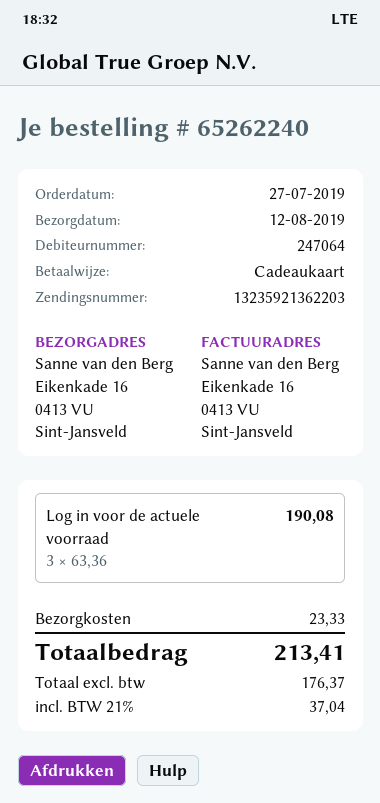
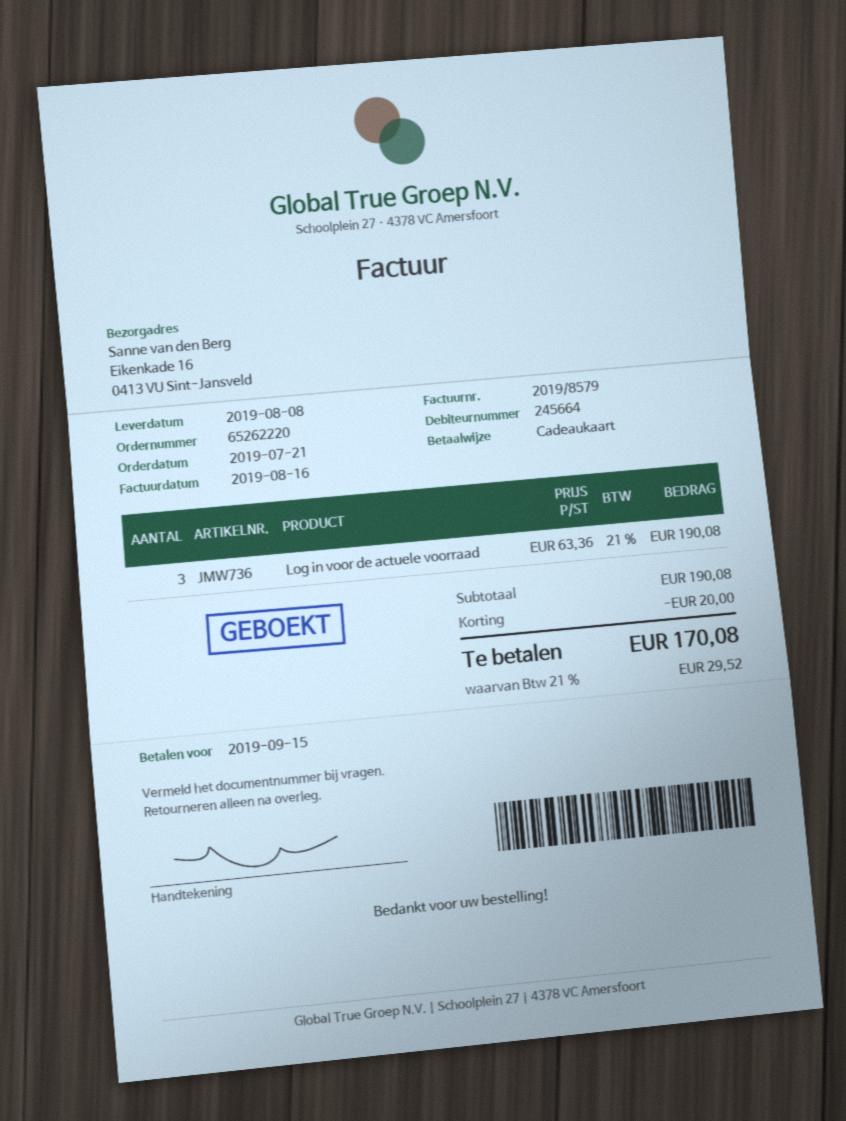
order number: 65262240 -> 65262220
order date: 2019-07-27 -> 2019-07-21
delivery date: 2019-08-12 -> 2019-08-08
customer number: 247064 -> 245664
discount: none -> 20.00
shipping: 23.33 -> none
tax: 21% = 37.04 -> 21% = 29.52
total: 213.41 -> 170.08

